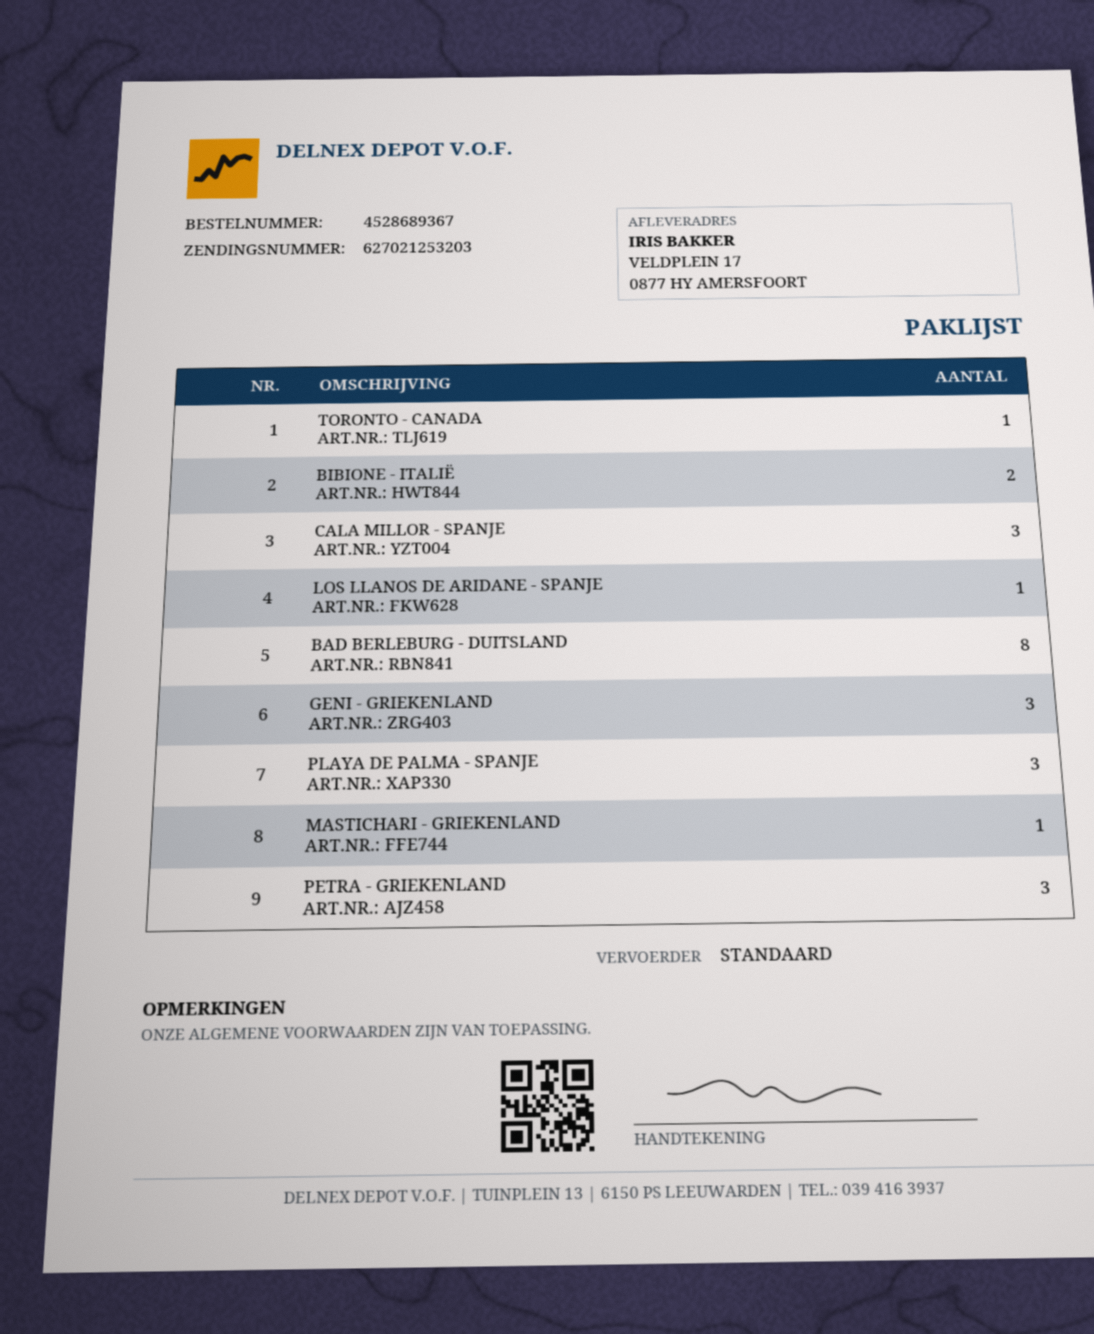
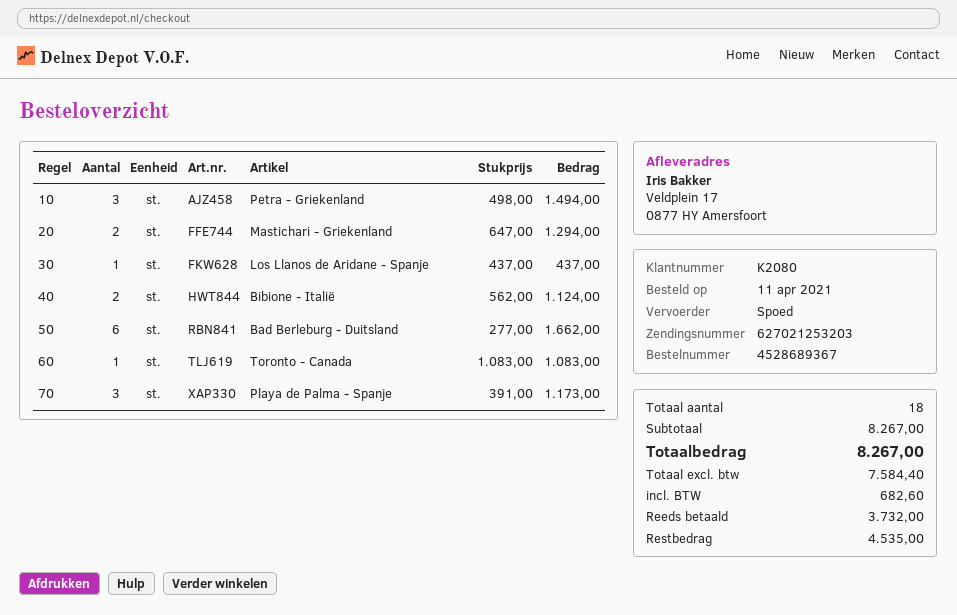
shipping method: standard -> express
CALA MILLOR - SPANJE: 3 -> none
BAD BERLEBURG - DUITSLAND: 8 -> 6
GENI - GRIEKENLAND: 3 -> none
MASTICHARI - GRIEKENLAND: 1 -> 2

